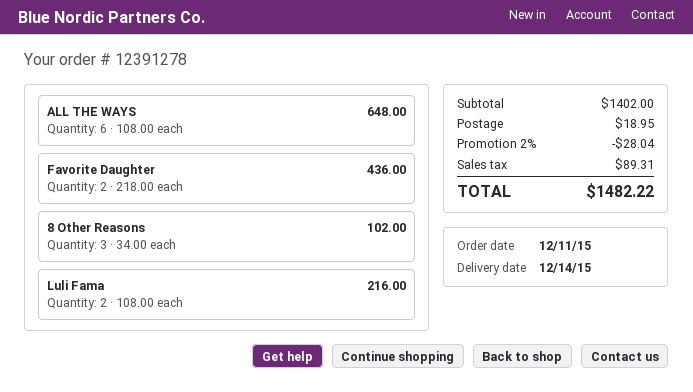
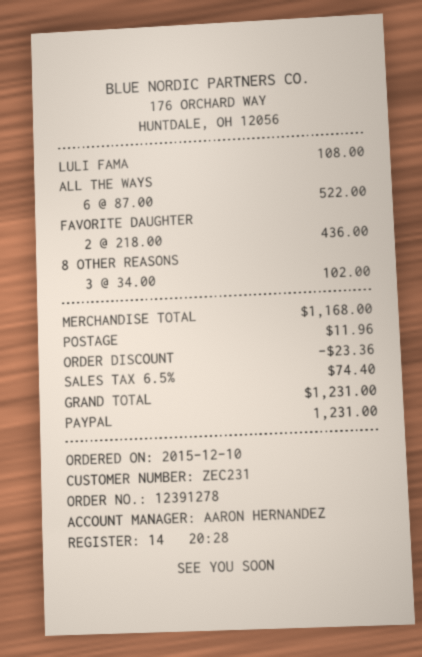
order date: 2015-12-11 -> 2015-12-10
ALL THE WAYS: 6 x 108.00 = 648.00 -> 6 x 87.00 = 522.00
Luli Fama: 2 x 108.00 = 216.00 -> 1 x 108.00 = 108.00
subtotal: 1402.00 -> 1168.00
discount: 28.04 -> 23.36
shipping: 18.95 -> 11.96
tax: 89.31 -> 74.40
total: 1482.22 -> 1231.00

